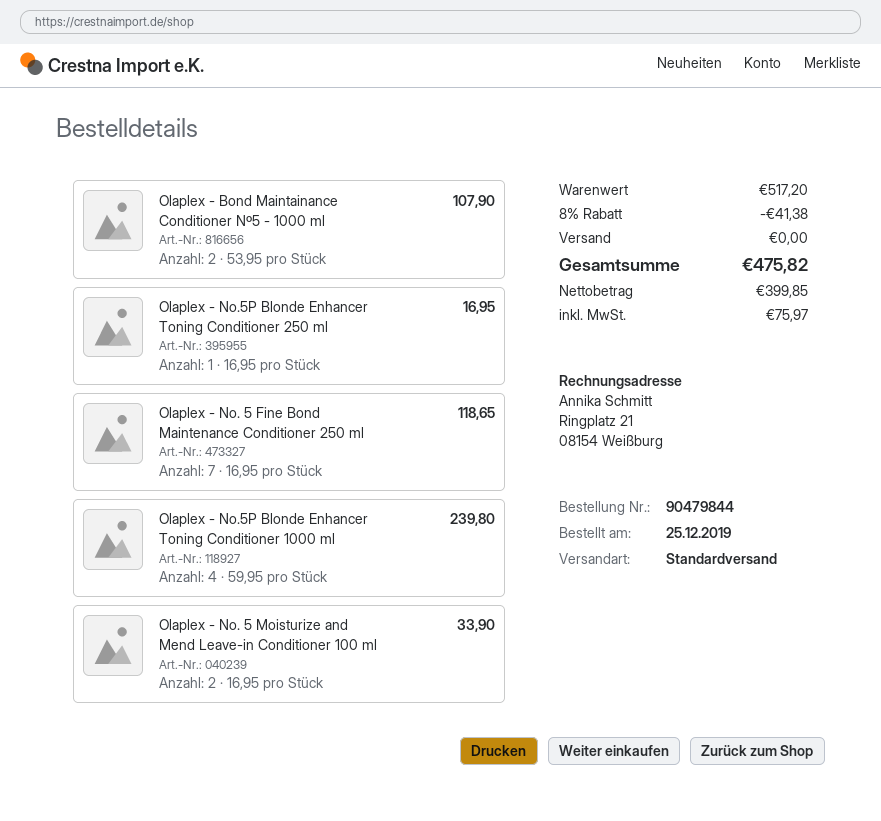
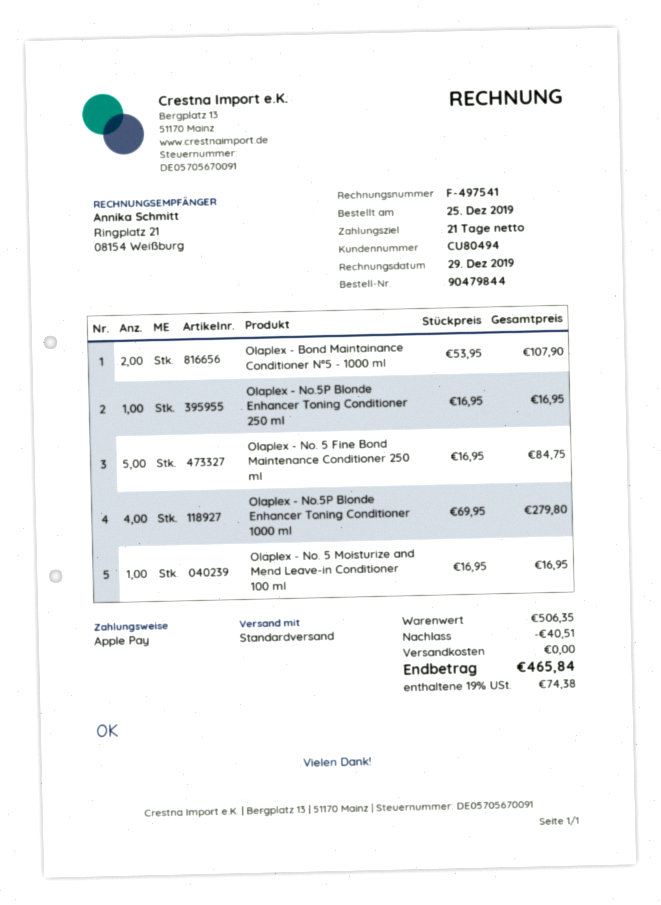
Olaplex - No. 5 Fine Bond Maintenance Conditioner 250 ml: 7 x 16.95 = 118.65 -> 5 x 16.95 = 84.75
Olaplex - No.5P Blonde Enhancer Toning Conditioner 1000 ml: 4 x 59.95 = 239.80 -> 4 x 69.95 = 279.80
Olaplex - No. 5 Moisturize and Mend Leave-in Conditioner 100 ml: 2 x 16.95 = 33.90 -> 1 x 16.95 = 16.95
subtotal: 517.20 -> 506.35
discount: 41.38 -> 40.51
tax: 75.97 -> 74.38
total: 475.82 -> 465.84

